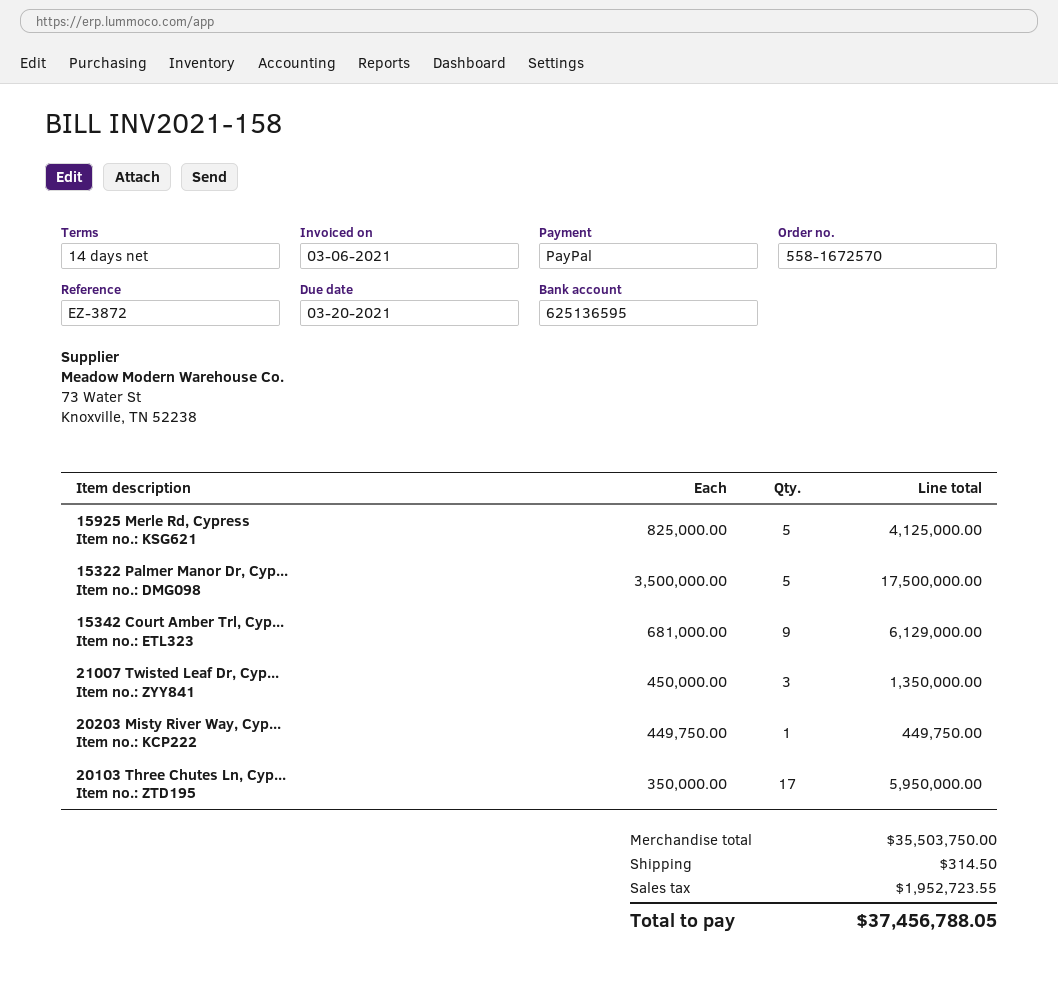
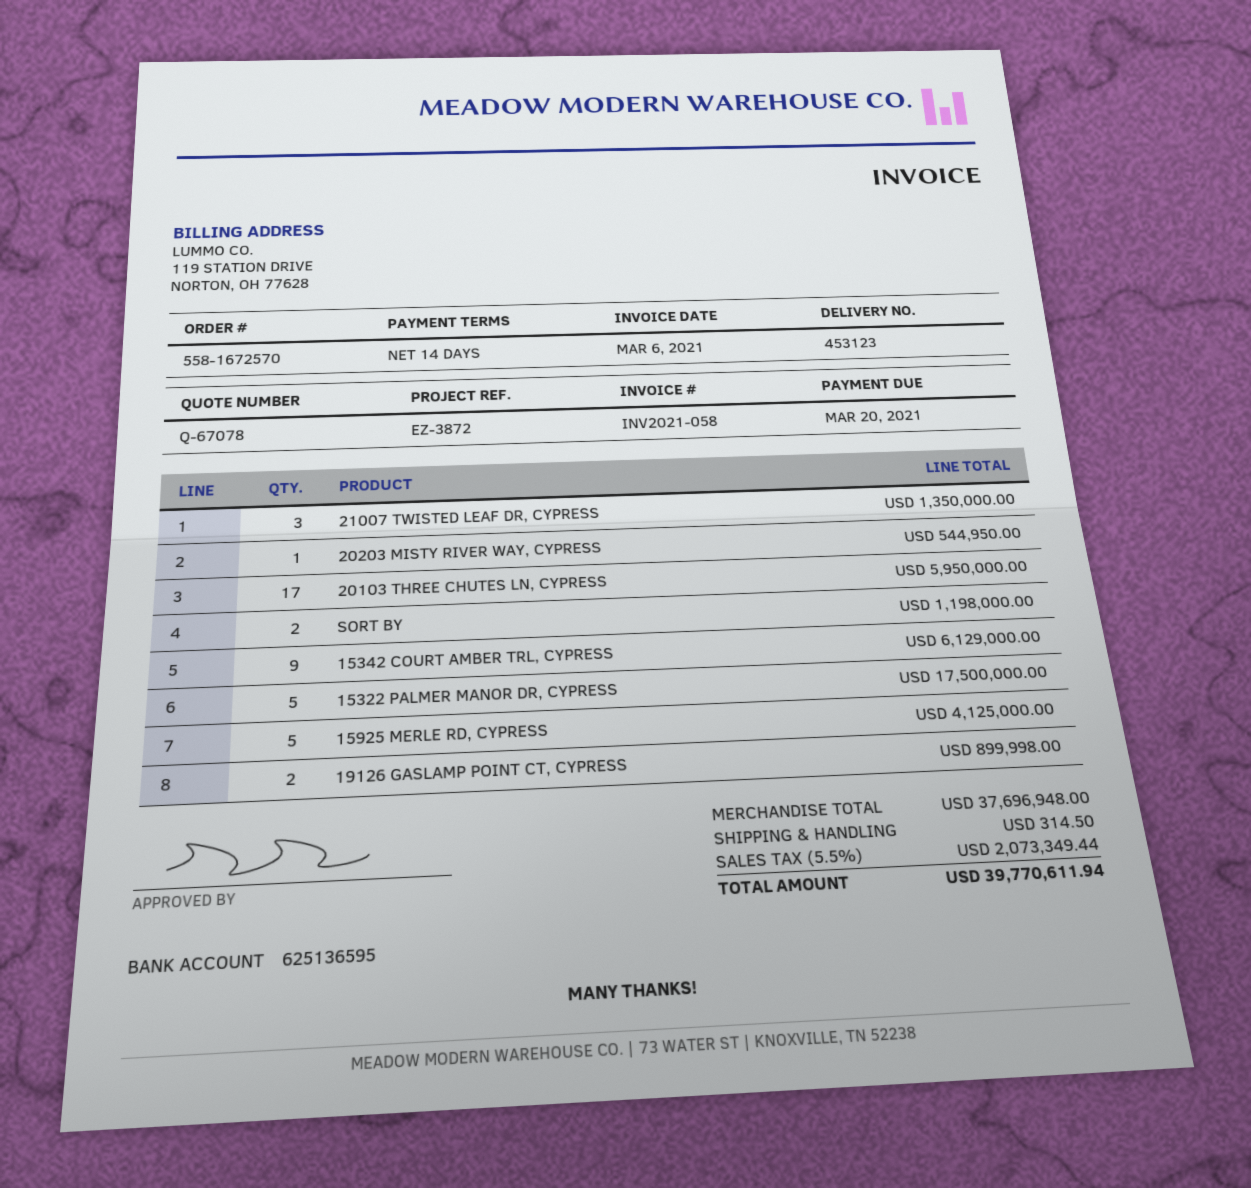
invoice number: INV2021-158 -> INV2021-058
20203 Misty River Way, Cyp...: 1 for 449750.00 -> 1 for 544950.00
SORT BY: none -> 2 for 1198000.00
19126 GASLAMP POINT CT, CYPRESS: none -> 2 for 899998.00
subtotal: 35503750.00 -> 37696948.00
tax: 1952723.55 -> 2073349.44
total: 37456788.05 -> 39770611.94

